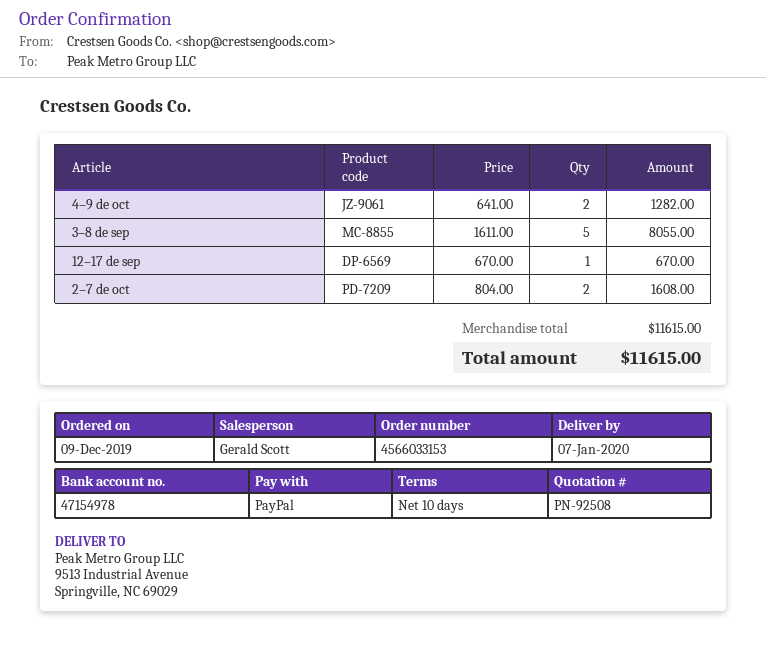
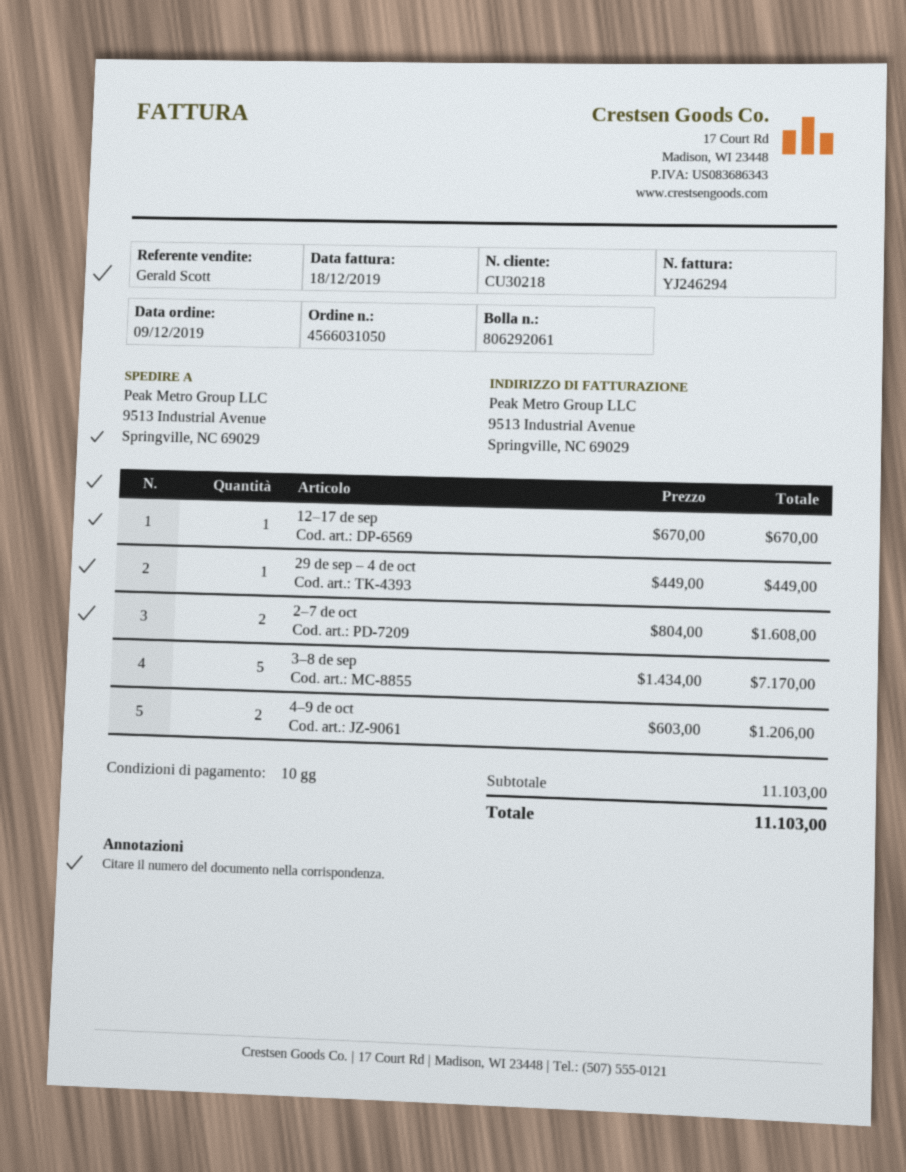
order number: 4566033153 -> 4566031050
4–9 de oct: 2 x 641.00 = 1282.00 -> 2 x 603.00 = 1206.00
3–8 de sep: 5 x 1611.00 = 8055.00 -> 5 x 1434.00 = 7170.00
29 de sep – 4 de oct: none -> 1 x 449.00 = 449.00
subtotal: 11615.00 -> 11103.00
total: 11615.00 -> 11103.00

